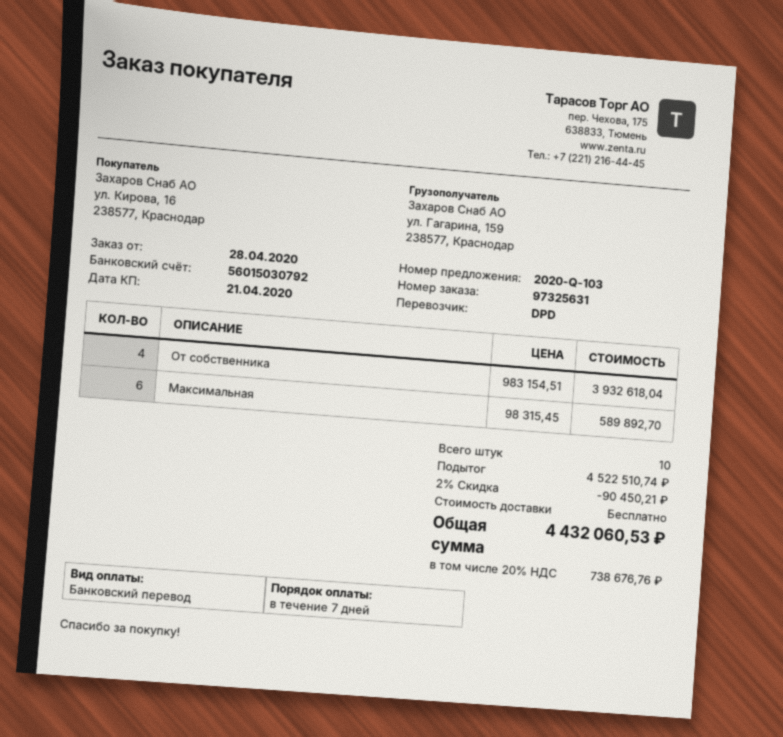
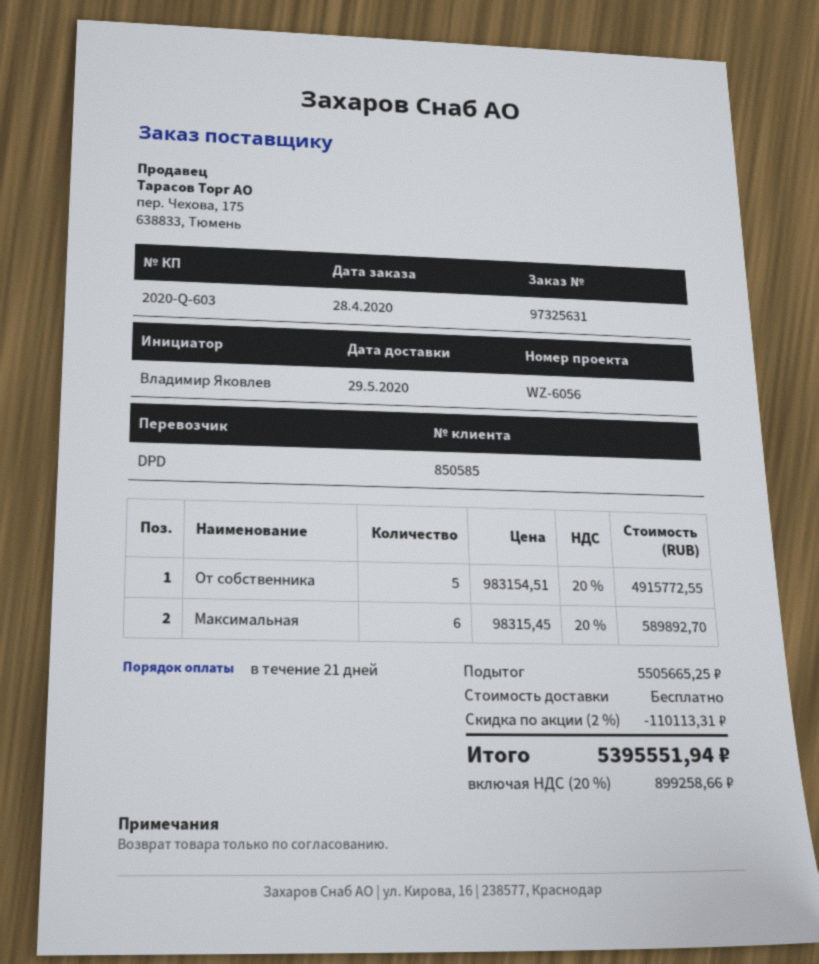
quote number: 2020-Q-103 -> 2020-Q-603
payment terms: 7 days -> 21 days
От собственника: 4 x 983154.51 = 3932618.04 -> 5 x 983154.51 = 4915772.55
subtotal: 4522510.74 -> 5505665.25
discount: 2% = 90450.21 -> 2% = 110113.31
tax: 20% = 738676.76 -> 20% = 899258.66
total: 4432060.53 -> 5395551.94

